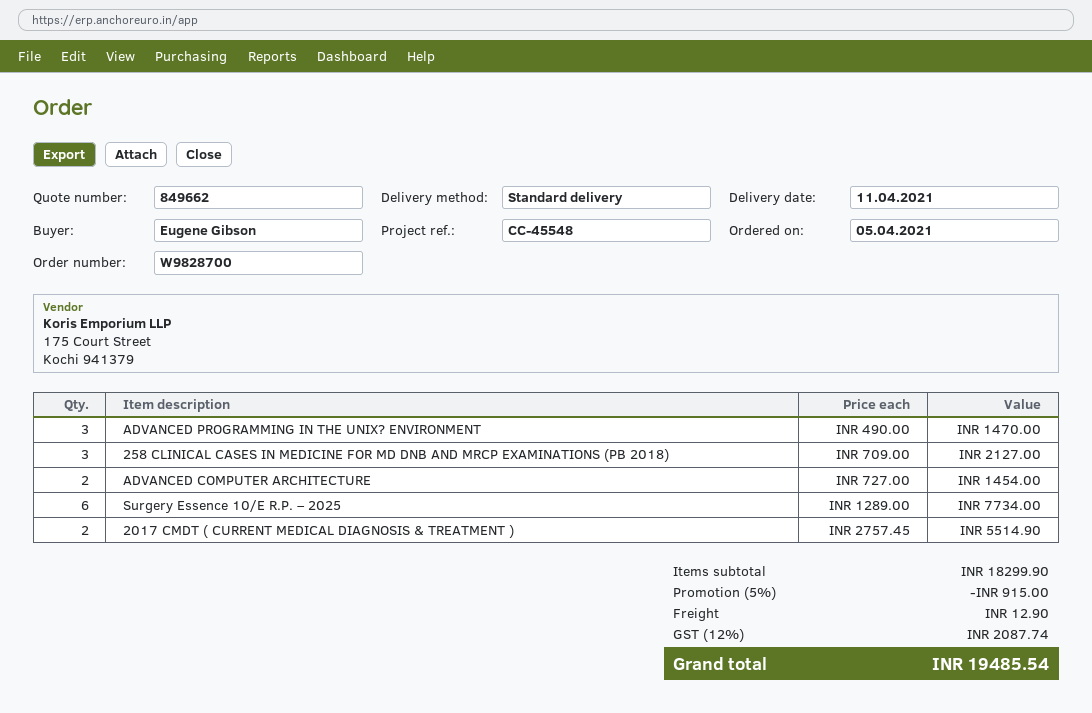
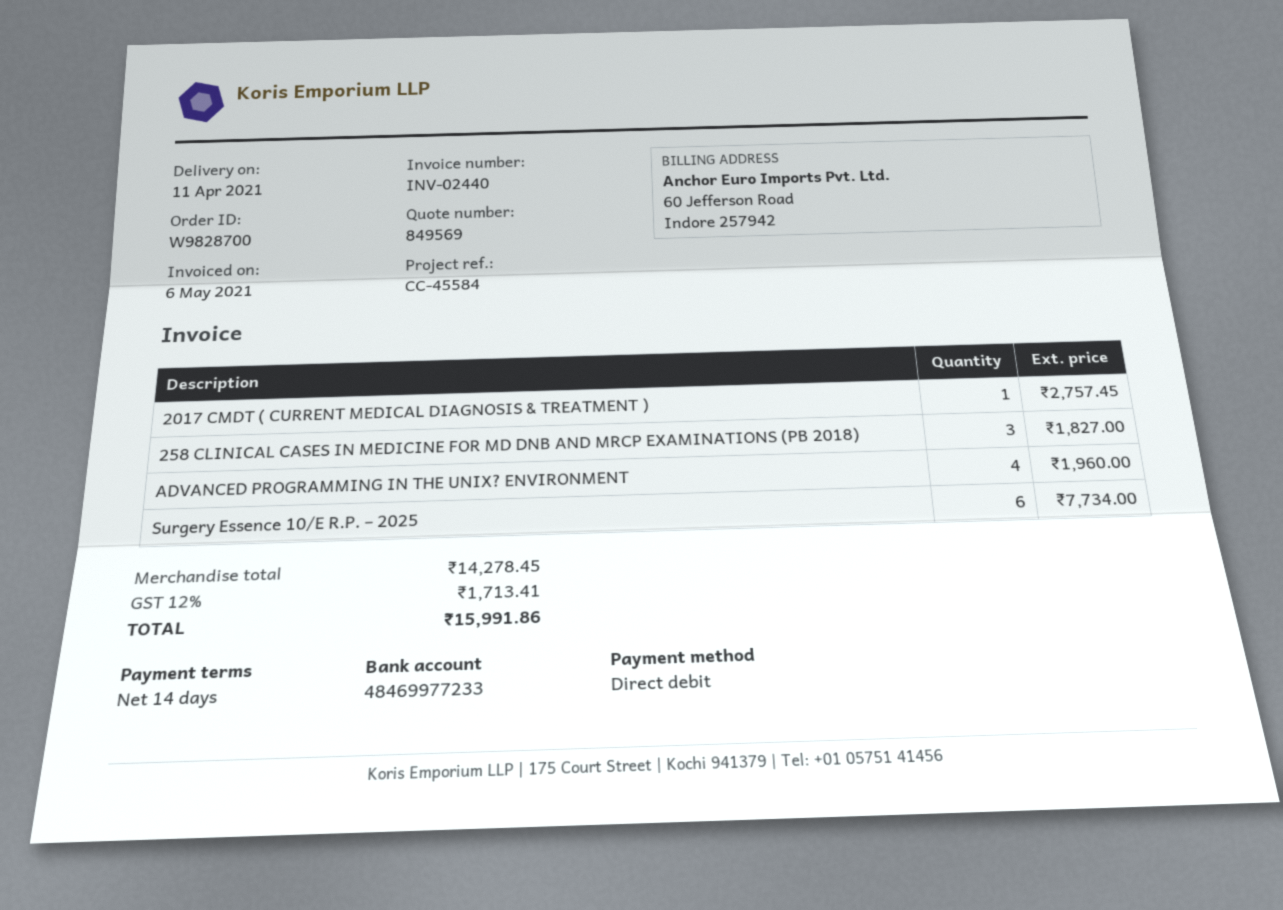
quote number: 849662 -> 849569
reference: CC-45548 -> CC-45584
ADVANCED PROGRAMMING IN THE UNIX? ENVIRONMENT: 3 for 1470.00 -> 4 for 1960.00
258 CLINICAL CASES IN MEDICINE FOR MD DNB AND MRCP EXAMINATIONS (PB 2018): 3 for 2127.00 -> 3 for 1827.00
ADVANCED COMPUTER ARCHITECTURE: 2 for 1454.00 -> none
2017 CMDT ( CURRENT MEDICAL DIAGNOSIS & TREATMENT ): 2 for 5514.90 -> 1 for 2757.45
subtotal: 18299.90 -> 14278.45
discount: 5% = 915.00 -> none
shipping: 12.90 -> none
tax: 12% = 2087.74 -> 12% = 1713.41
total: 19485.54 -> 15991.86

